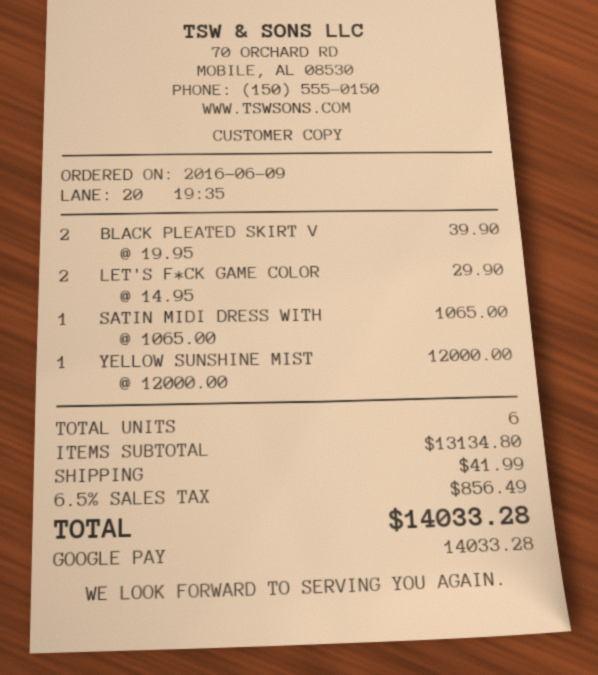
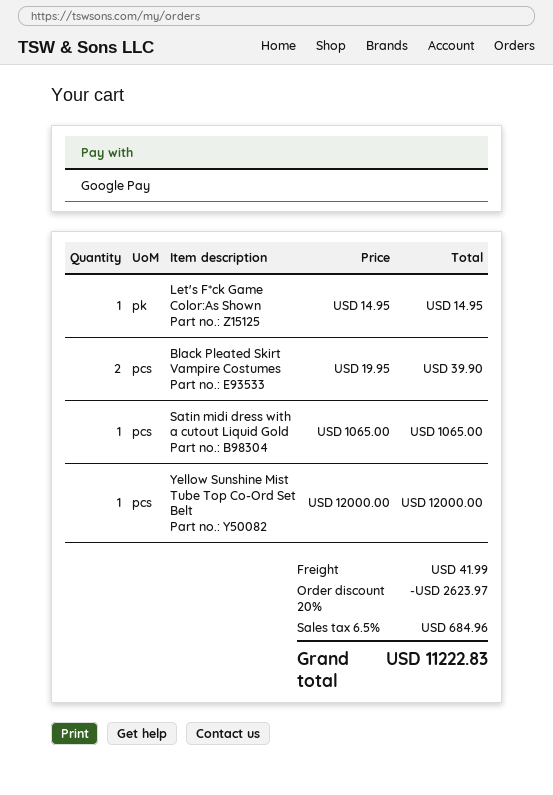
LET'S F*CK GAME COLOR: 2 x 14.95 = 29.90 -> 1 x 14.95 = 14.95
discount: none -> 20% = 2623.97
tax: 6.5% = 856.49 -> 6.5% = 684.96
total: 14033.28 -> 11222.83

